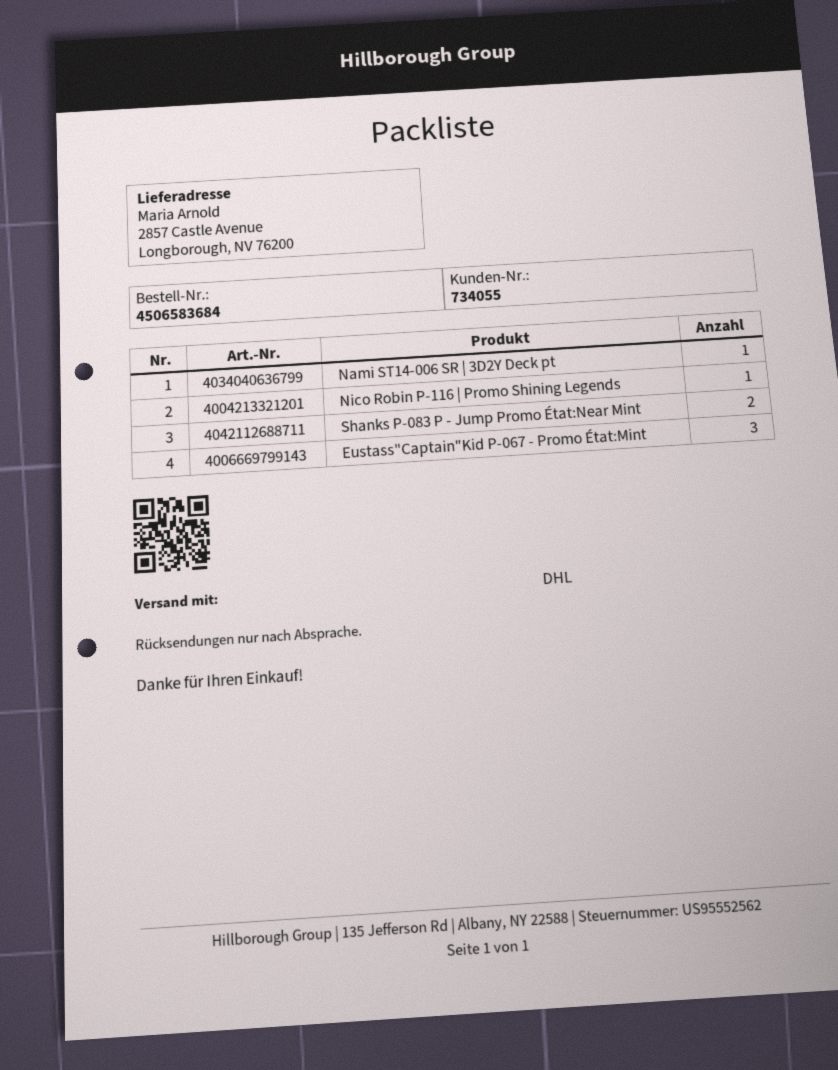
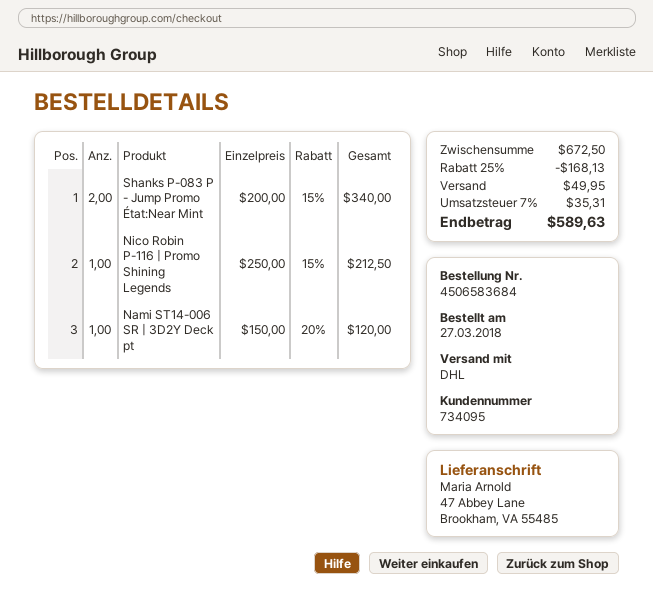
customer number: 734055 -> 734095
ship to: 2857 Castle Avenue, Longborough, NV 76200 -> 47 Abbey Lane, Brookham, VA 55485
Eustass"Captain"Kid P-067 - Promo État:Mint: 3 -> none

